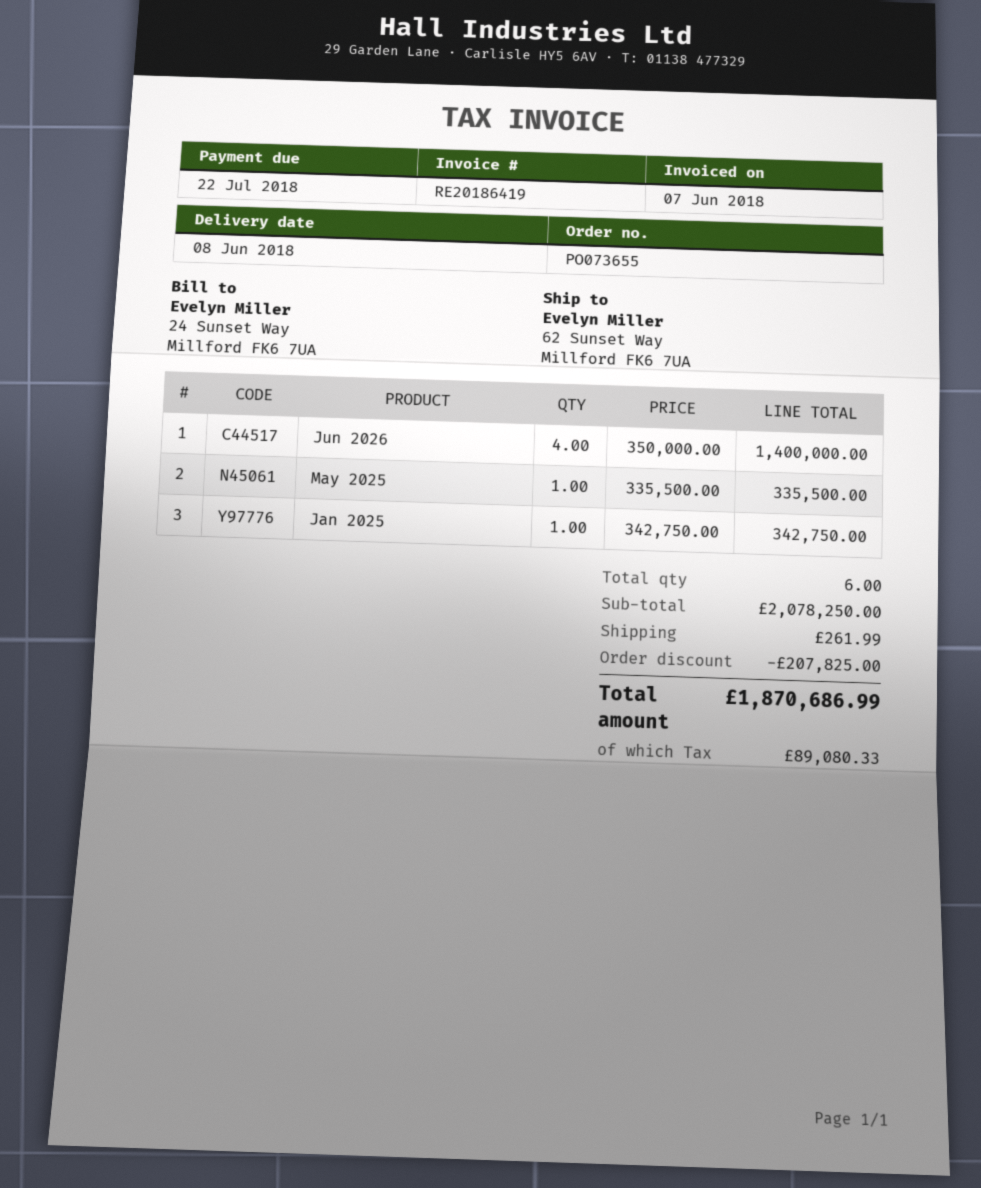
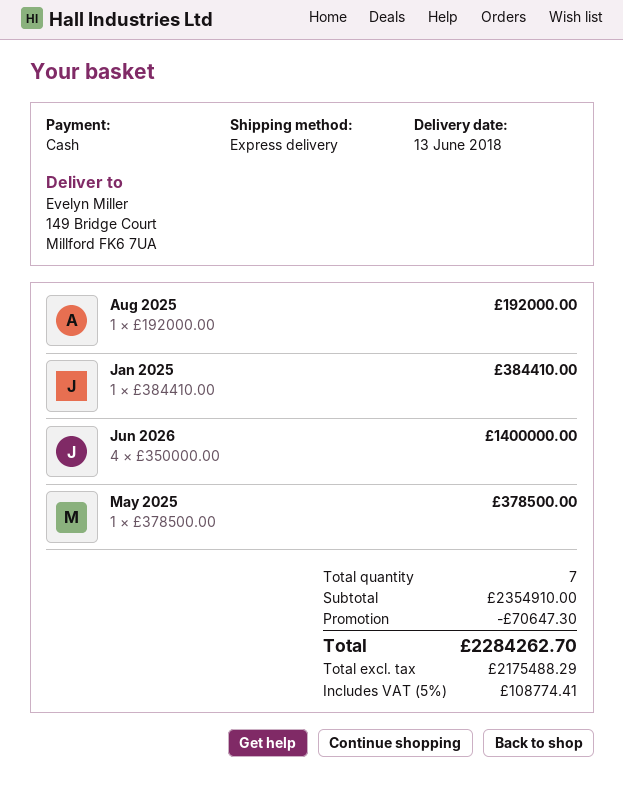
delivery date: 2018-06-08 -> 2018-06-13
ship to: 62 Sunset Way, Millford FK6 7UA -> 149 Bridge Court, Millford FK6 7UA
May 2025: 1 x 335500.00 = 335500.00 -> 1 x 378500.00 = 378500.00
Jan 2025: 1 x 342750.00 = 342750.00 -> 1 x 384410.00 = 384410.00
Aug 2025: none -> 1 x 192000.00 = 192000.00
total quantity: 6 -> 7
subtotal: 2078250.00 -> 2354910.00
discount: 207825.00 -> 70647.30
shipping: 261.99 -> none
tax: 89080.33 -> 108774.41
total: 1870686.99 -> 2284262.70

